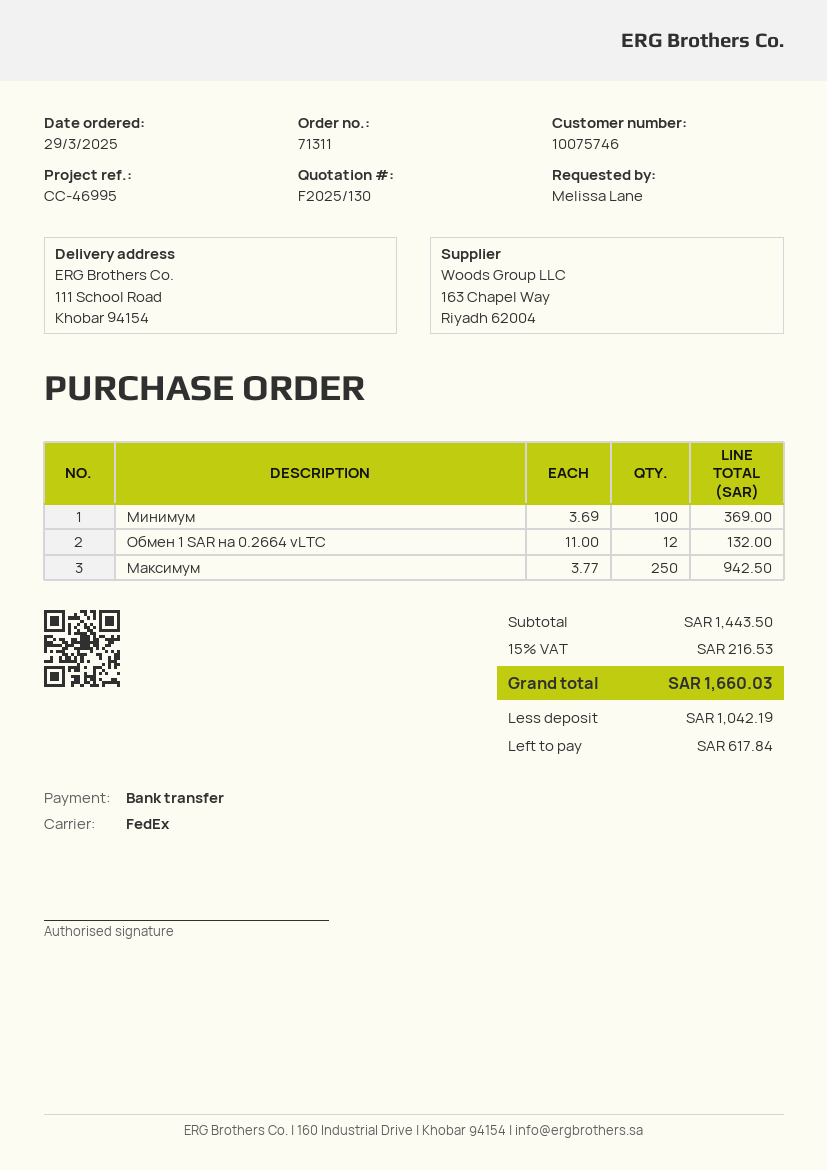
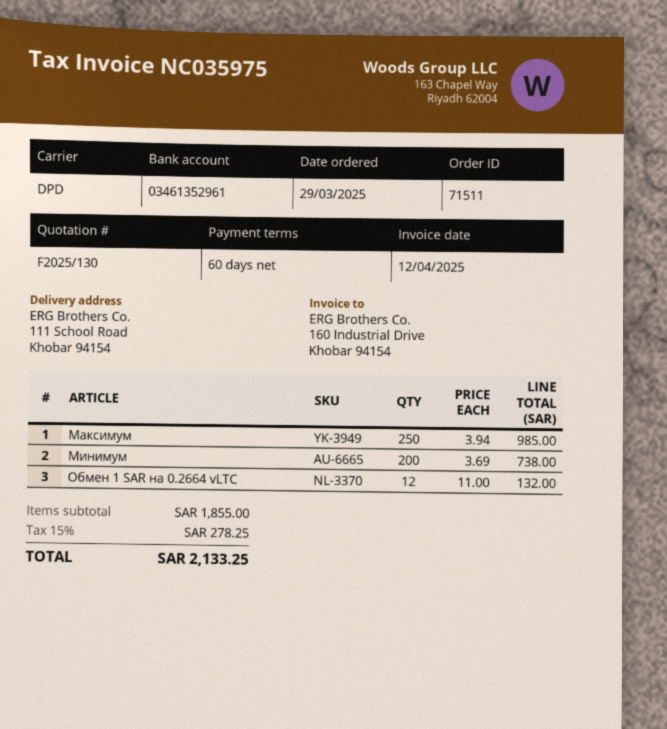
order number: 71311 -> 71511
shipping method: FedEx -> DPD
Минимум: 100 x 3.69 = 369.00 -> 200 x 3.69 = 738.00
Максимум: 250 x 3.77 = 942.50 -> 250 x 3.94 = 985.00
subtotal: 1443.50 -> 1855.00
tax: 15% = 216.53 -> 15% = 278.25
total: 1660.03 -> 2133.25

